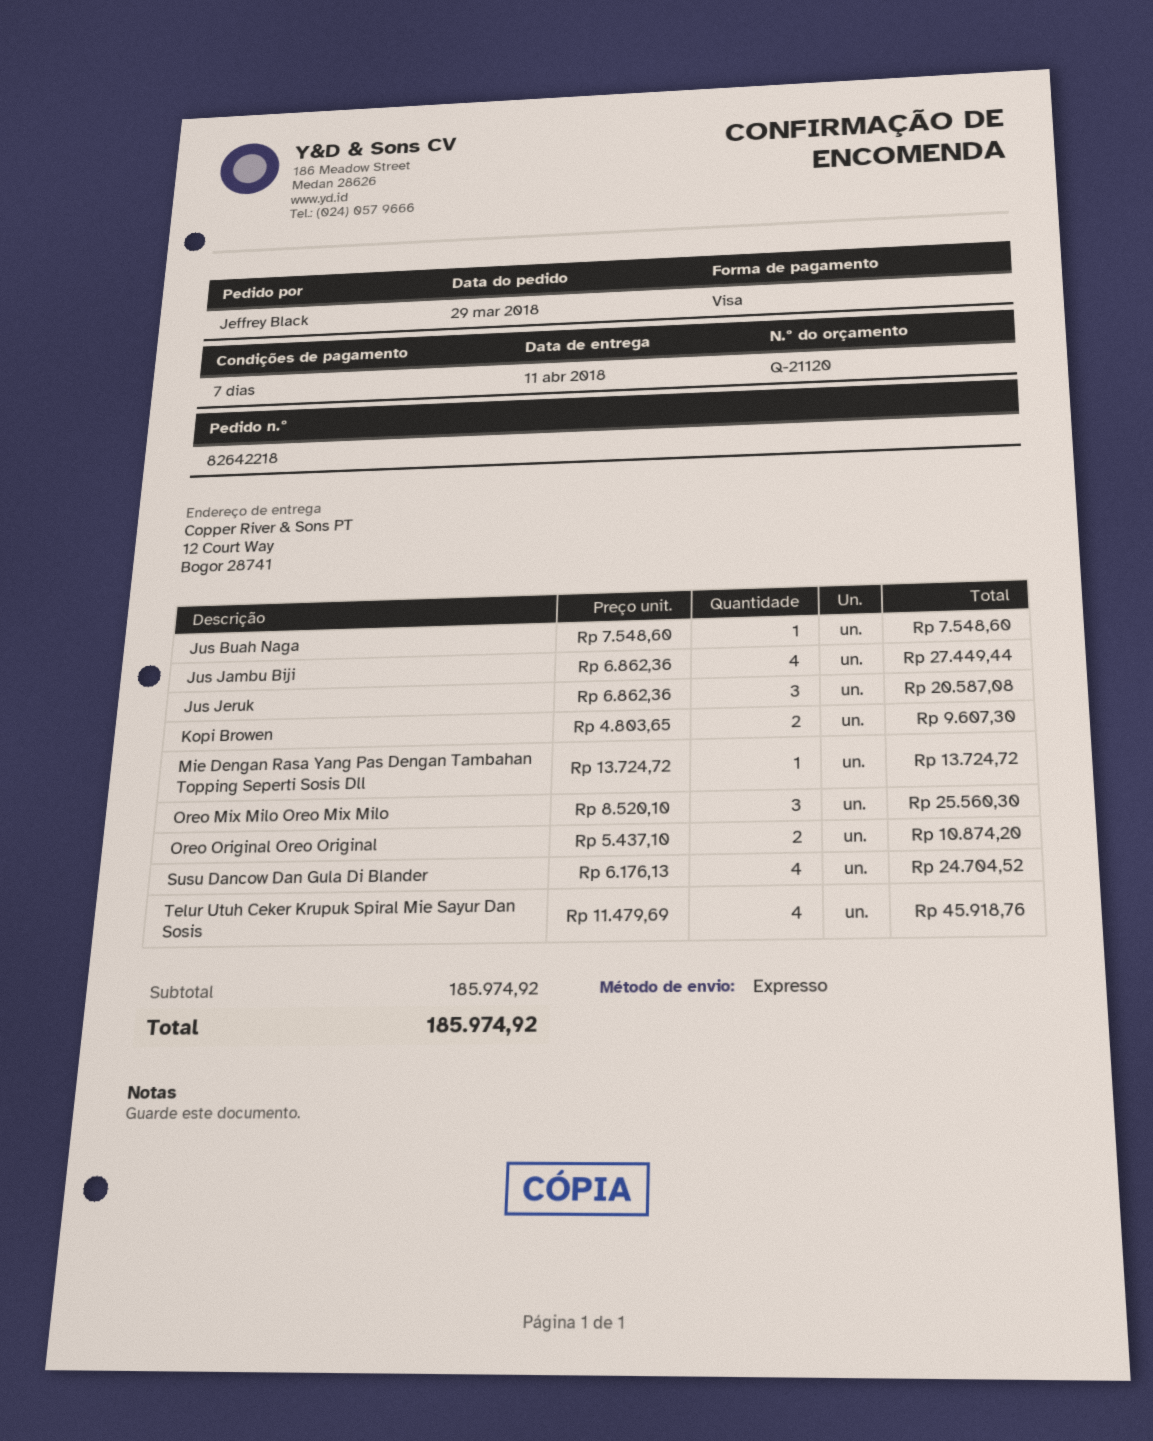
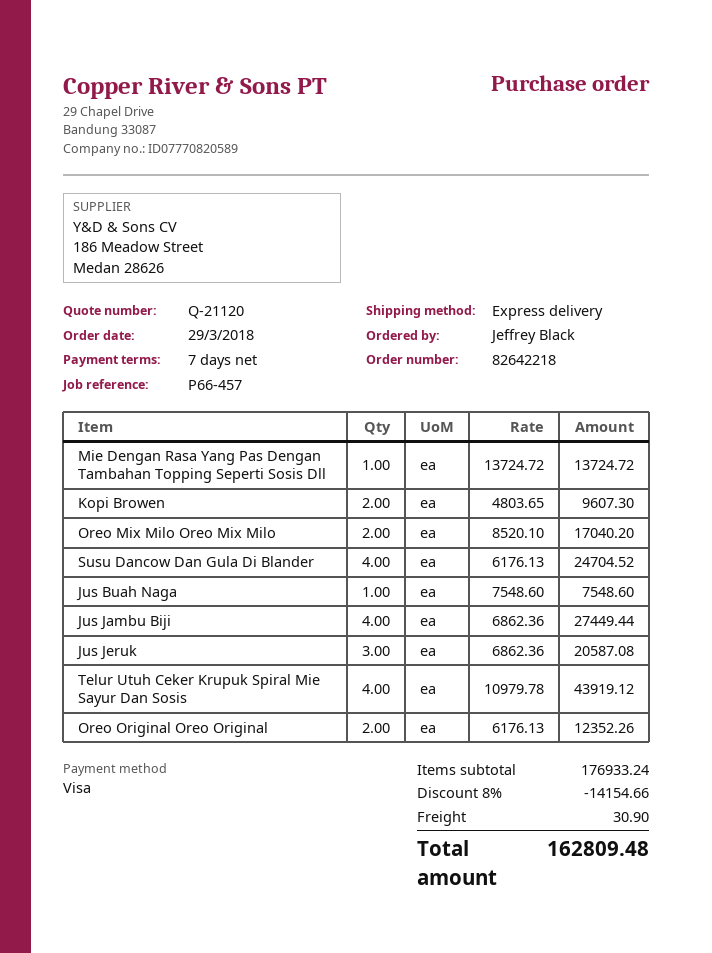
Oreo Mix Milo Oreo Mix Milo: 3 x 8520.10 = 25560.30 -> 2 x 8520.10 = 17040.20
Oreo Original Oreo Original: 2 x 5437.10 = 10874.20 -> 2 x 6176.13 = 12352.26
Telur Utuh Ceker Krupuk Spiral Mie Sayur Dan Sosis: 4 x 11479.69 = 45918.76 -> 4 x 10979.78 = 43919.12
subtotal: 185974.92 -> 176933.24
discount: none -> 8% = 14154.66
shipping: none -> 30.90
total: 185974.92 -> 162809.48

